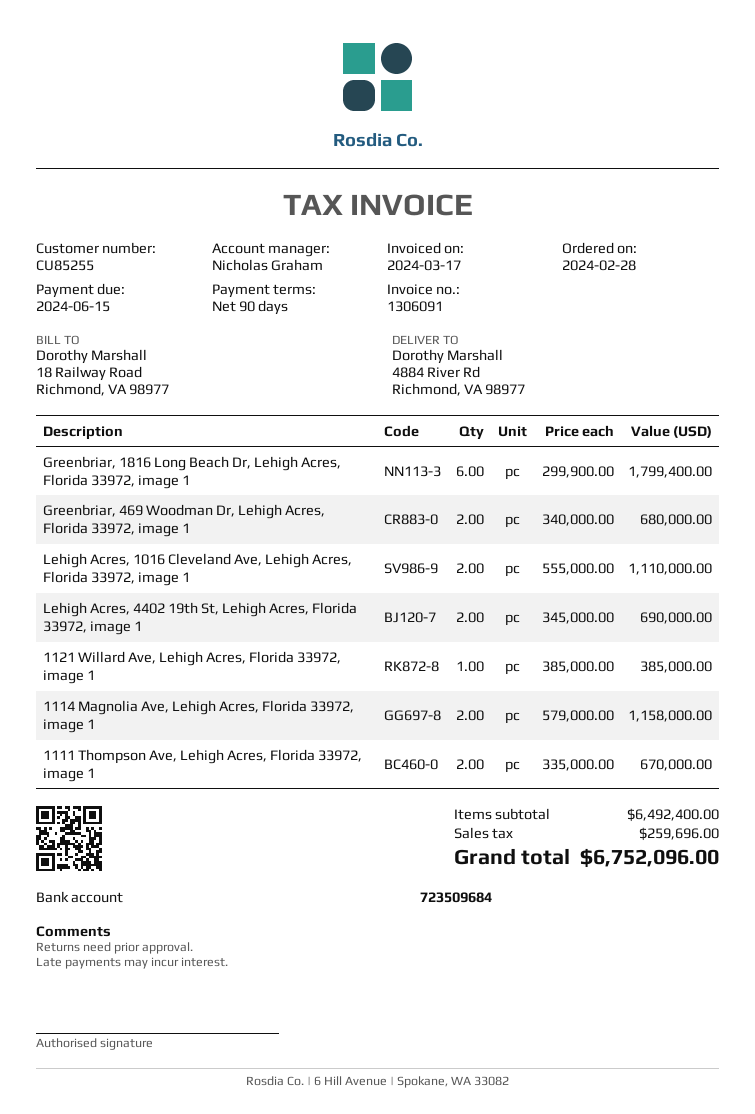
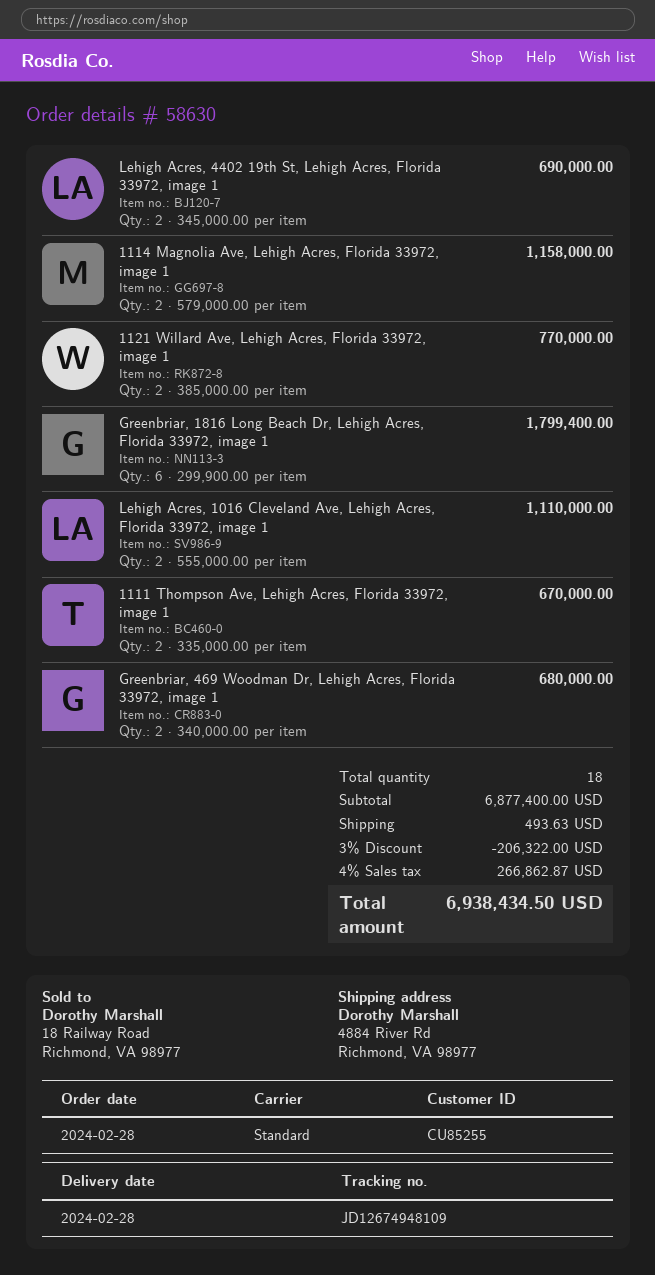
1121 Willard Ave, Lehigh Acres, Florida 33972, image 1: 1 x 385000.00 = 385000.00 -> 2 x 385000.00 = 770000.00
subtotal: 6492400.00 -> 6877400.00
discount: none -> 3% = 206322.00
shipping: none -> 493.63
tax: 259696.00 -> 266862.87
total: 6752096.00 -> 6938434.50

